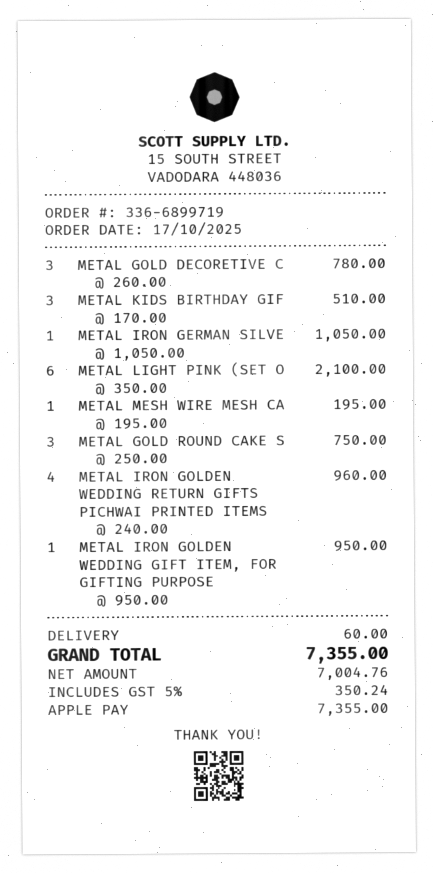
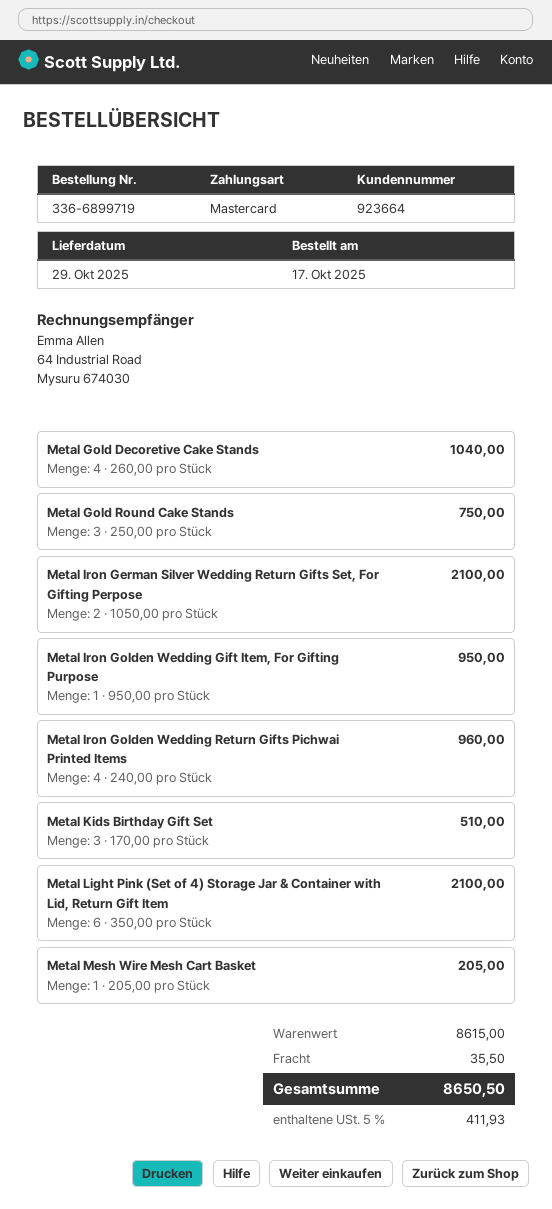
payment method: Apple Pay -> Mastercard
METAL GOLD DECORETIVE C: 3 x 260.00 = 780.00 -> 4 x 260.00 = 1040.00
METAL IRON GERMAN SILVE: 1 x 1050.00 = 1050.00 -> 2 x 1050.00 = 2100.00
METAL MESH WIRE MESH CA: 1 x 195.00 = 195.00 -> 1 x 205.00 = 205.00
shipping: 60.00 -> 35.50
tax: 5% = 350.24 -> 5% = 411.93
total: 7355.00 -> 8650.50

